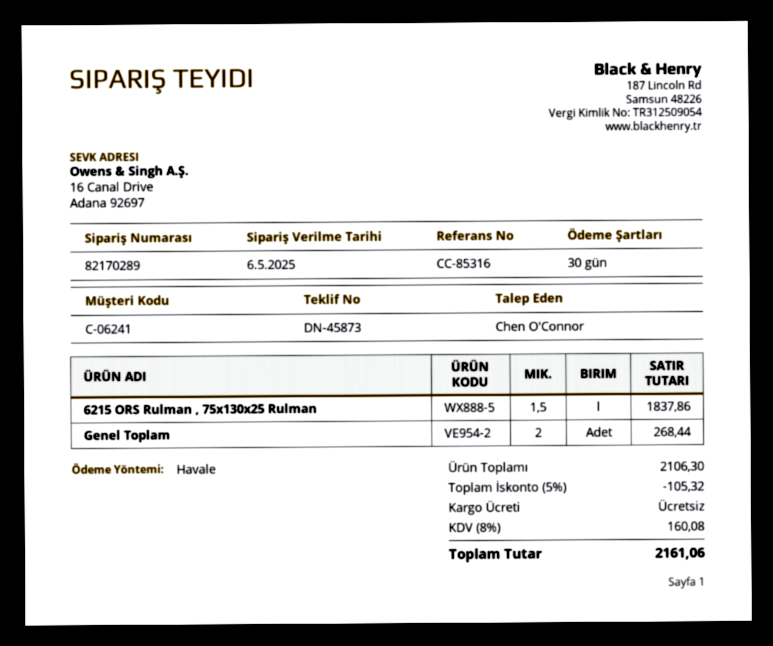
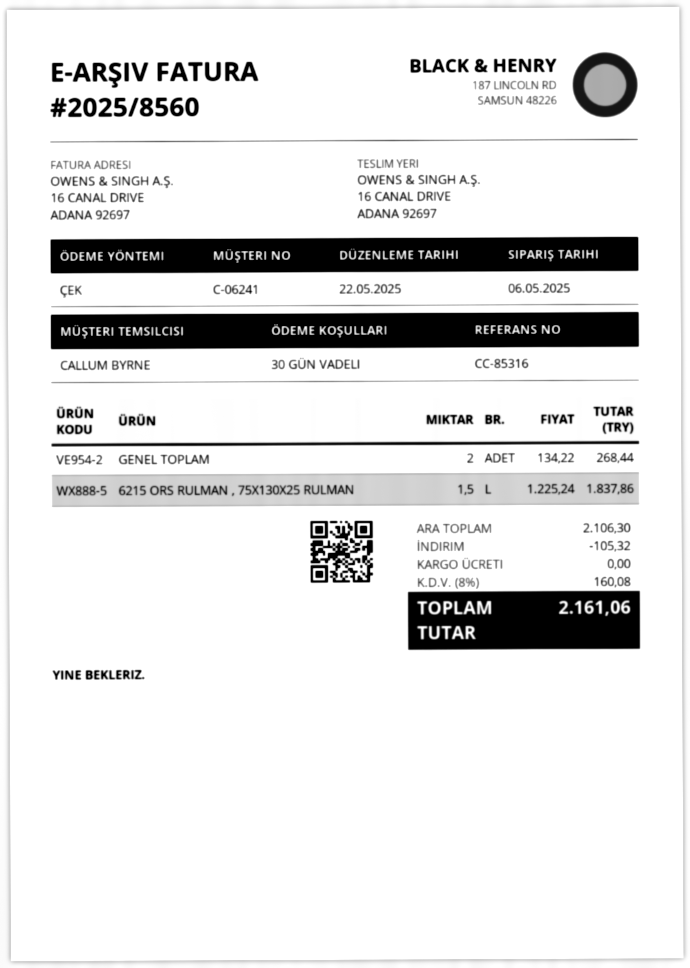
payment method: bank transfer -> cheque

